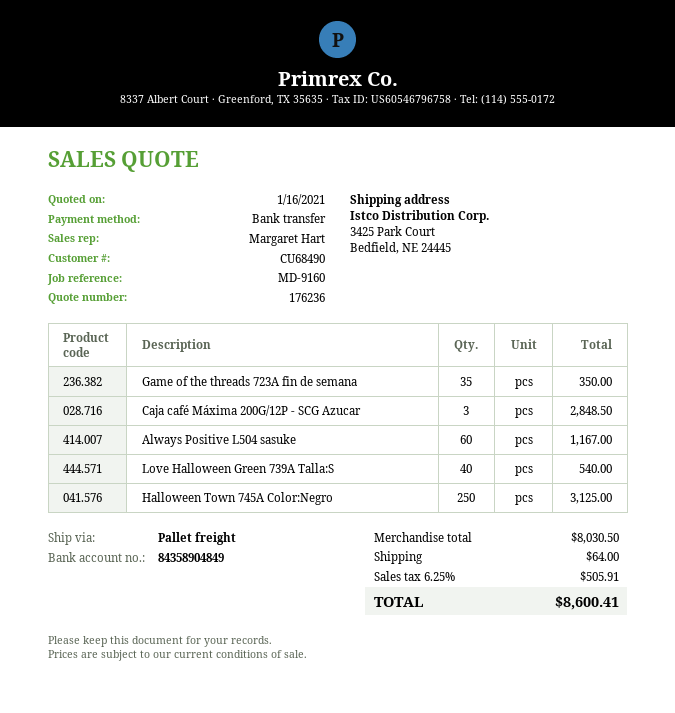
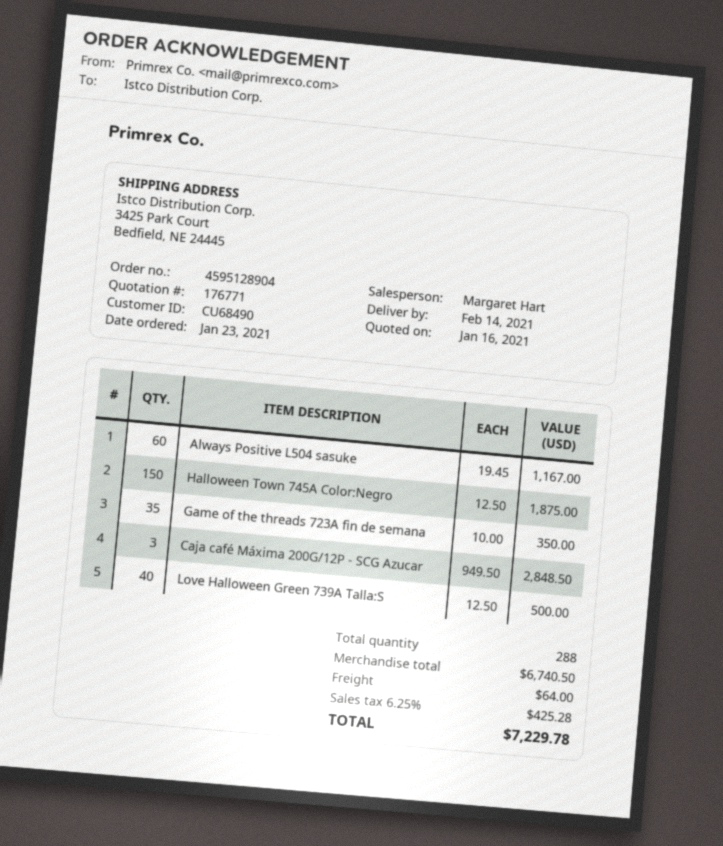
quote number: 176236 -> 176771
Love Halloween Green 739A Talla:S: 40 for 540.00 -> 40 for 500.00
Halloween Town 745A Color:Negro: 250 for 3125.00 -> 150 for 1875.00
subtotal: 8030.50 -> 6740.50
tax: 6.25% = 505.91 -> 6.25% = 425.28
total: 8600.41 -> 7229.78

